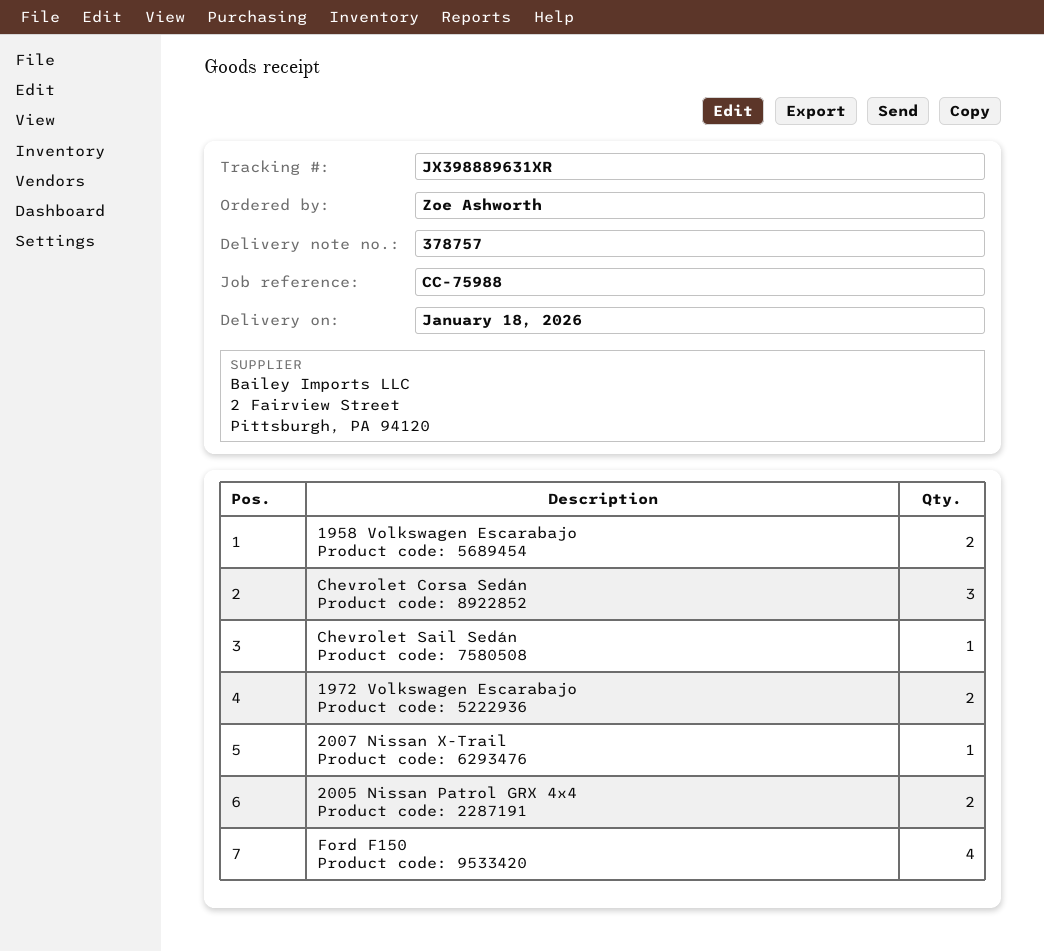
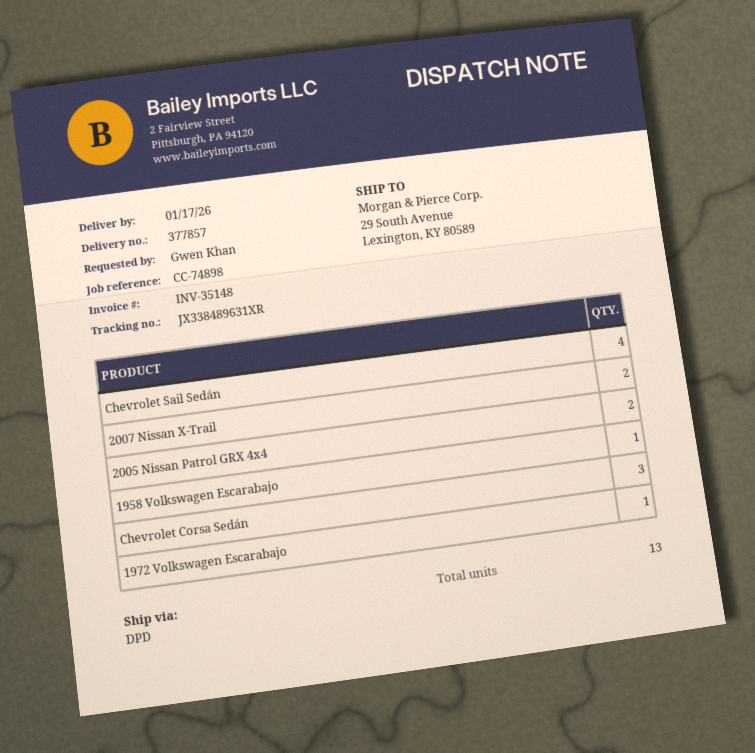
delivery note number: 378757 -> 377857
delivery date: 2026-01-18 -> 2026-01-17
reference: CC-75988 -> CC-74898
ordered by: Zoe Ashworth -> Gwen Khan
tracking number: JX398889631XR -> JX338489631XR
1958 Volkswagen Escarabajo: 2 -> 1
Chevrolet Sail Sedán: 1 -> 4
1972 Volkswagen Escarabajo: 2 -> 1
2007 Nissan X-Trail: 1 -> 2
Ford F150: 4 -> none

